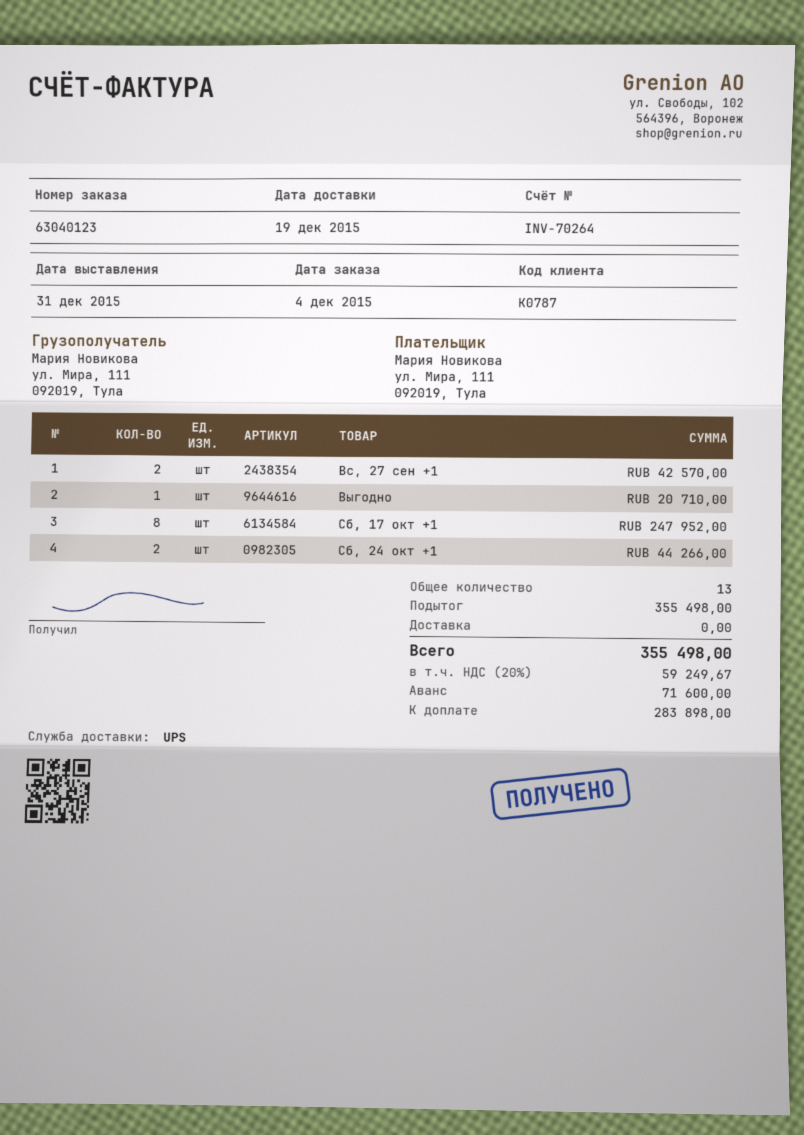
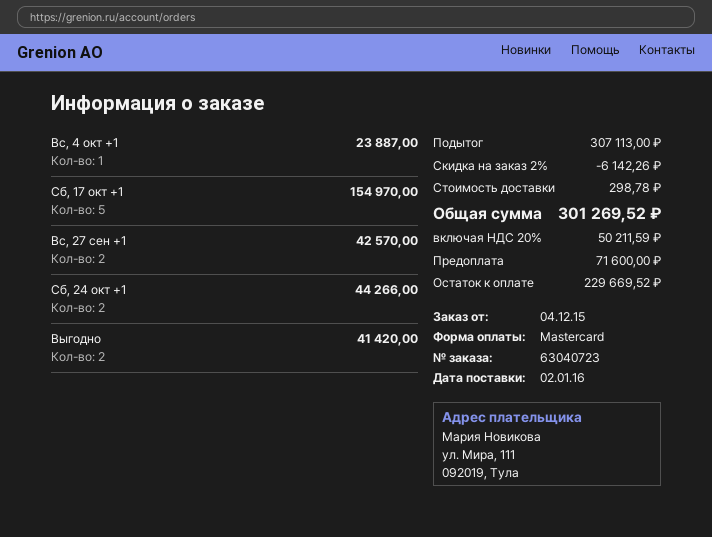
order number: 63040123 -> 63040723
delivery date: 2015-12-19 -> 2016-01-02
Выгодно: 1 for 20710.00 -> 2 for 41420.00
Сб, 17 окт +1: 8 for 247952.00 -> 5 for 154970.00
Вс, 4 окт +1: none -> 1 for 23887.00
subtotal: 355498.00 -> 307113.00
discount: none -> 2% = 6142.26
shipping: 0.00 -> 298.78
tax: 20% = 59249.67 -> 20% = 50211.59
total: 355498.00 -> 301269.52
balance: 283898.00 -> 229669.52

